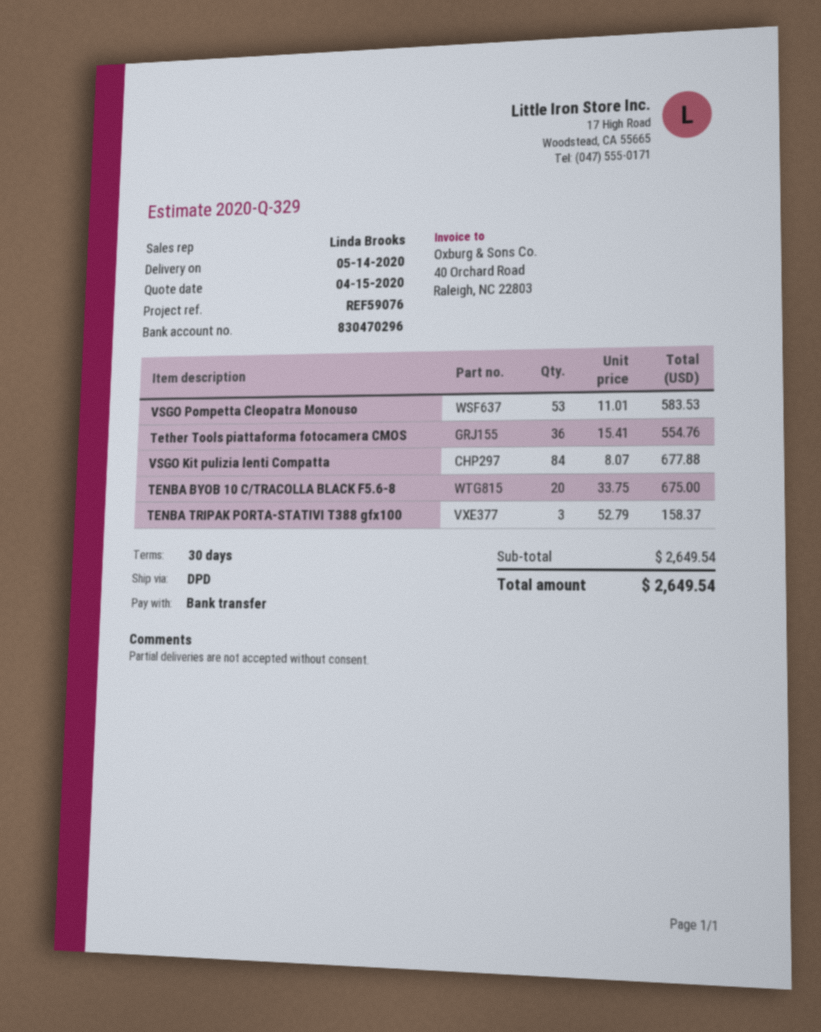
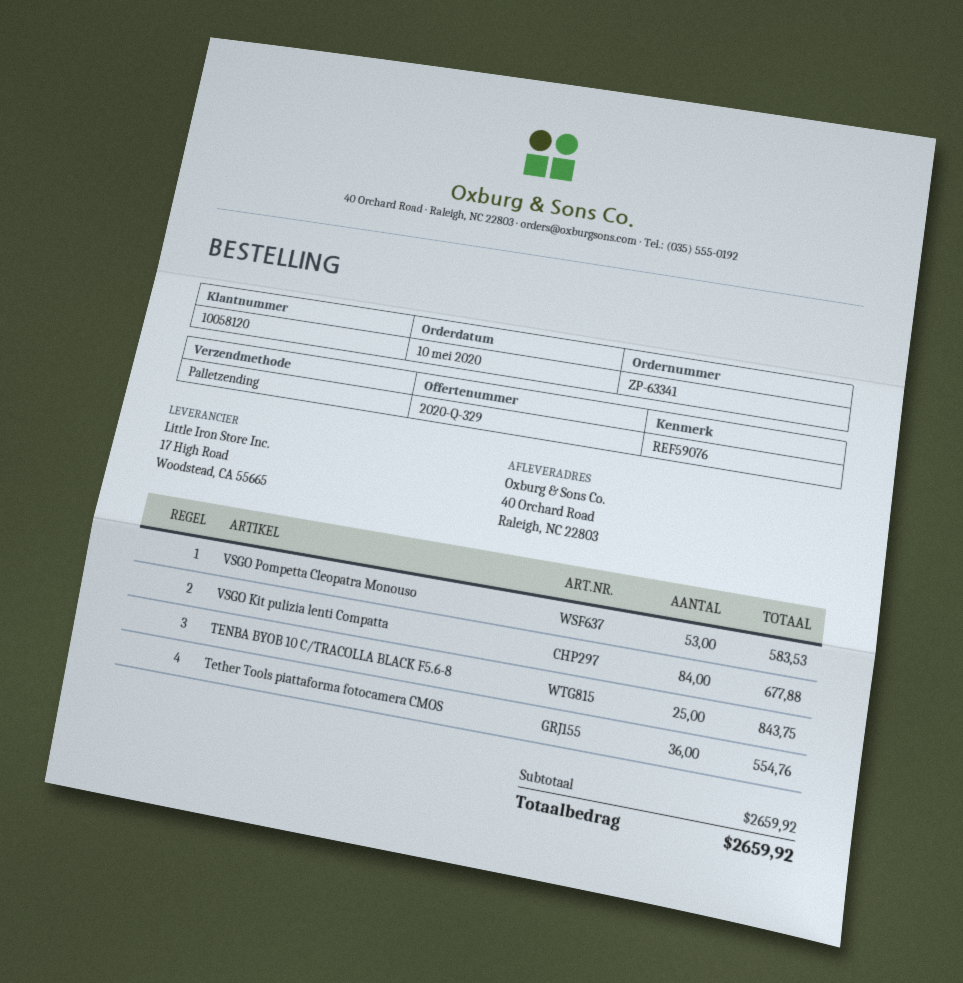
shipping method: DPD -> pallet freight
TENBA BYOB 10 C/TRACOLLA BLACK F5.6-8: 20 for 675.00 -> 25 for 843.75
TENBA TRIPAK PORTA-STATIVI T388 gfx100: 3 for 158.37 -> none
subtotal: 2649.54 -> 2659.92
total: 2649.54 -> 2659.92

